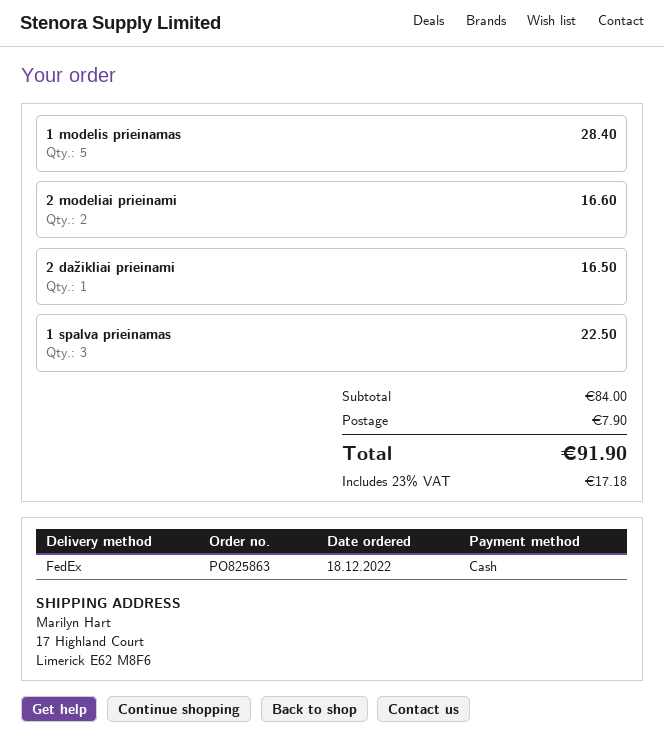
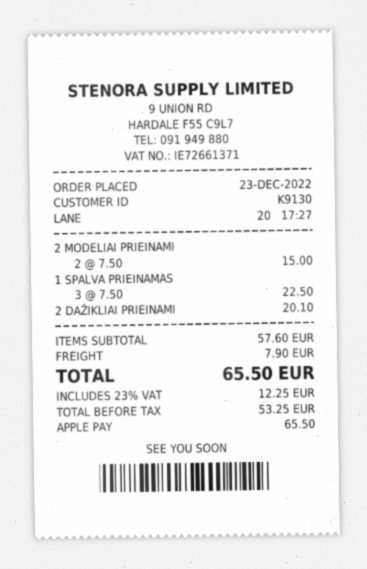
order date: 2022-12-18 -> 2022-12-23
payment method: cash -> Apple Pay
1 modelis prieinamas: 5 for 28.40 -> none
2 modeliai prieinami: 2 for 16.60 -> 2 for 15.00
2 dažikliai prieinami: 1 for 16.50 -> 1 for 20.10
subtotal: 84.00 -> 57.60
tax: 23% = 17.18 -> 23% = 12.25
total: 91.90 -> 65.50

